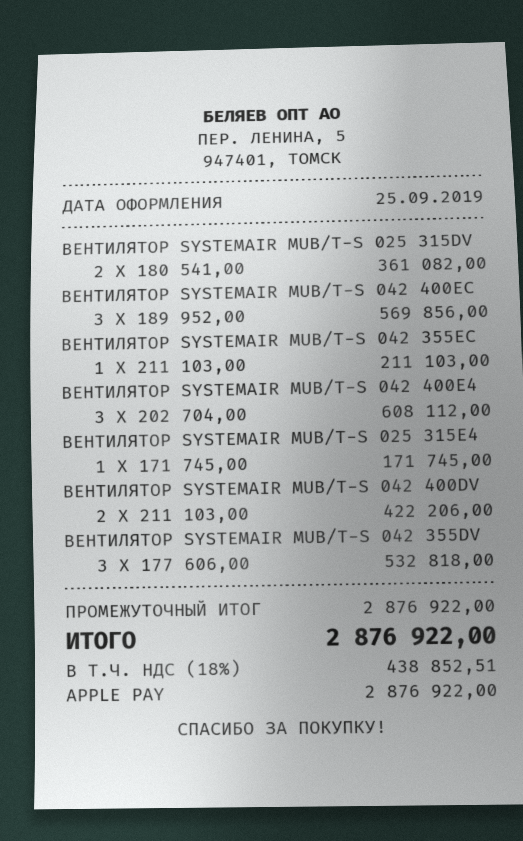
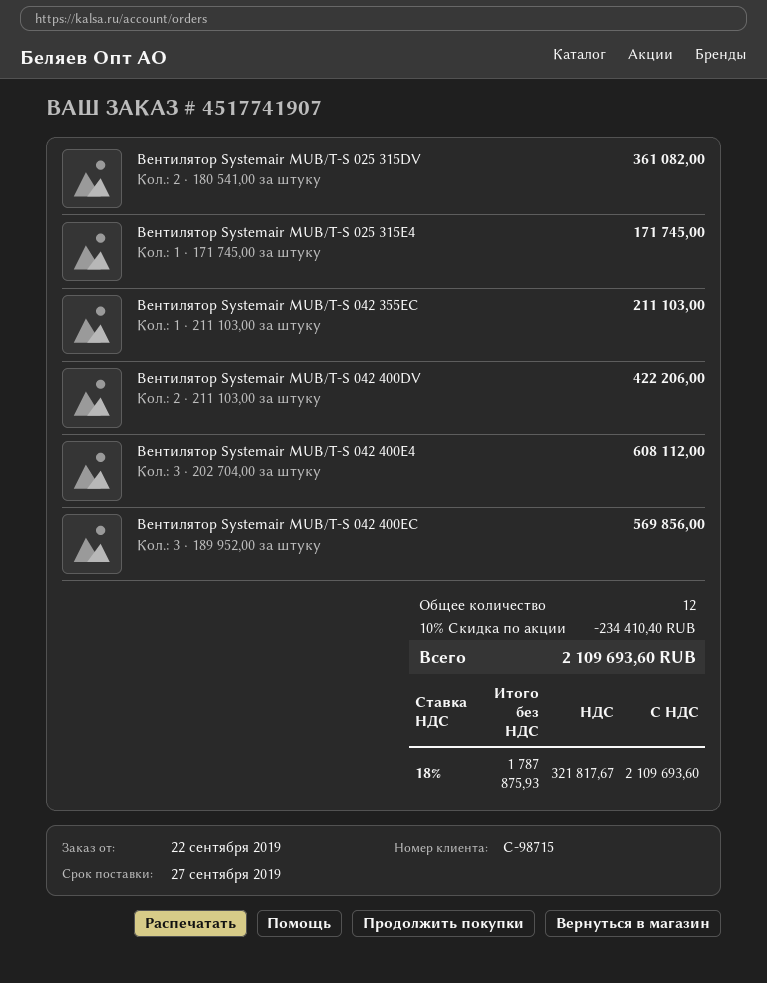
order date: 2019-09-25 -> 2019-09-22
ВЕНТИЛЯТОР SYSTEMAIR MUB/T-S 042 355DV: 3 x 177606.00 = 532818.00 -> none
discount: none -> 10% = 234410.40
tax: 18% = 438852.51 -> 18% = 321817.67
total: 2876922.00 -> 2109693.60

